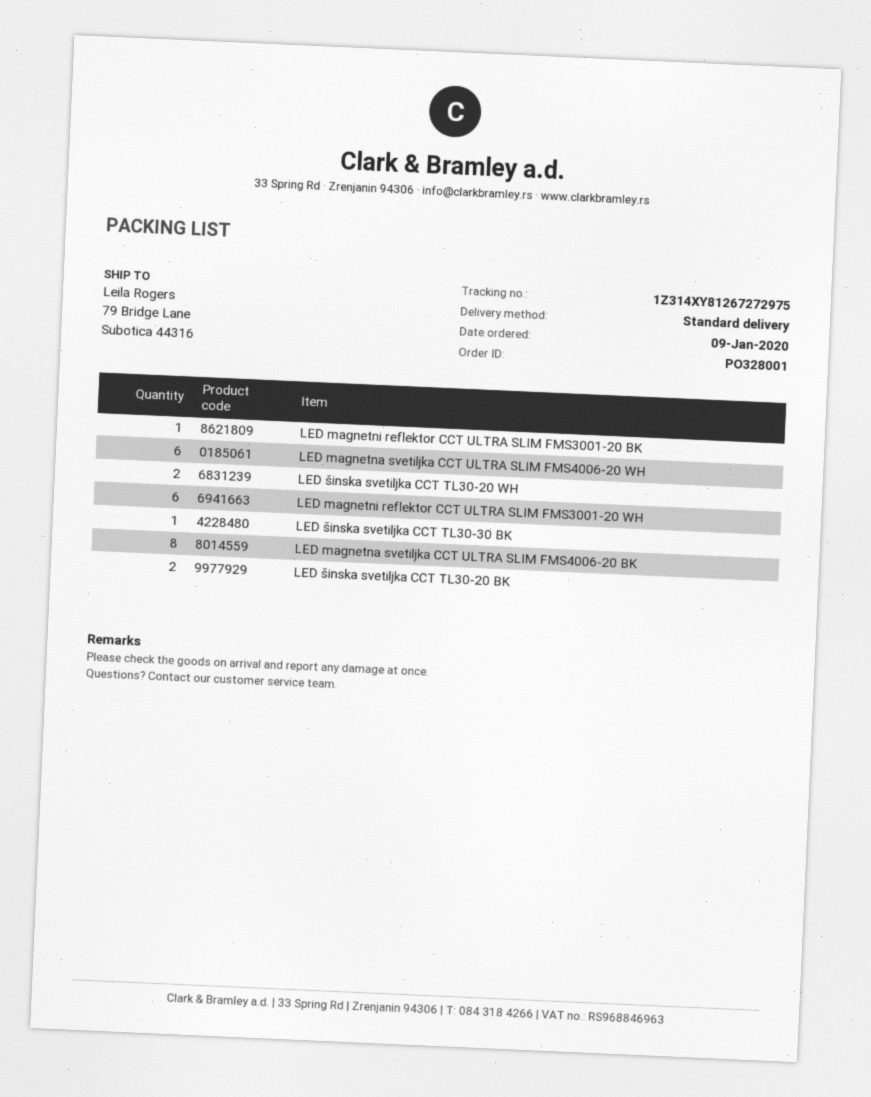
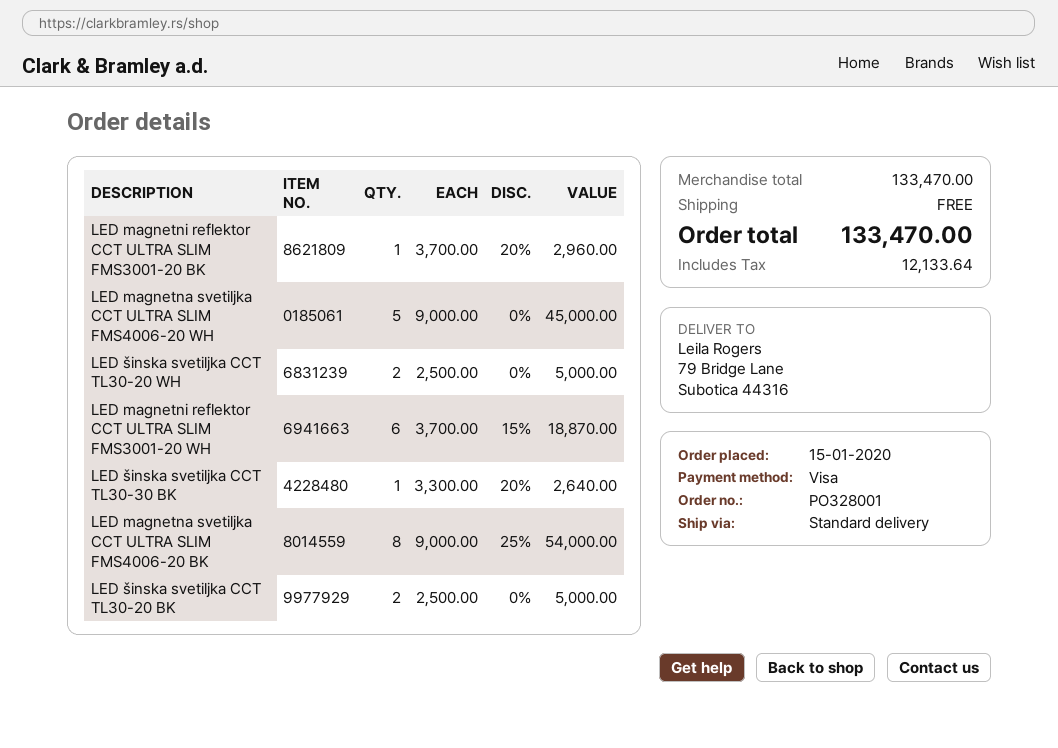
order date: 2020-01-09 -> 2020-01-15
LED magnetna svetiljka CCT ULTRA SLIM FMS4006-20 WH: 6 -> 5

